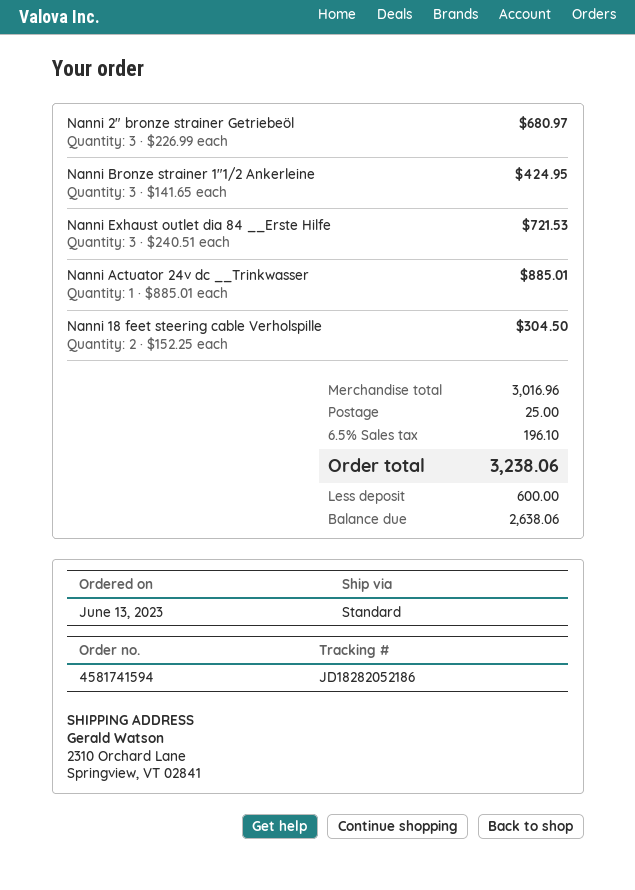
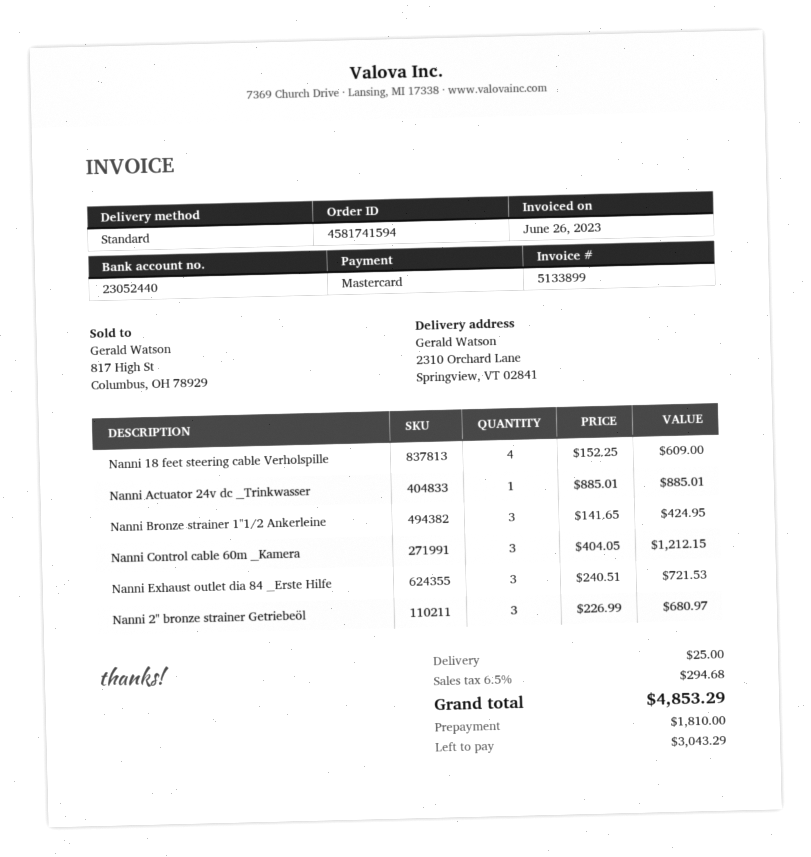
Nanni 18 feet steering cable Verholspille: 2 x 152.25 = 304.50 -> 4 x 152.25 = 609.00
Nanni Control cable 60m __Kamera: none -> 3 x 404.05 = 1212.15
tax: 6.5% = 196.10 -> 6.5% = 294.68
total: 3238.06 -> 4853.29
deposit: 600.00 -> 1810.00
balance: 2638.06 -> 3043.29

